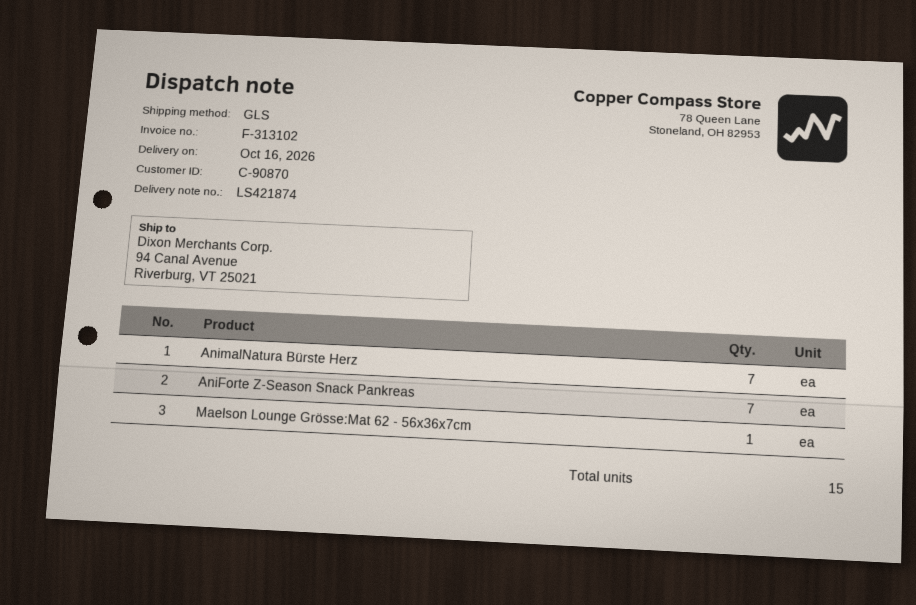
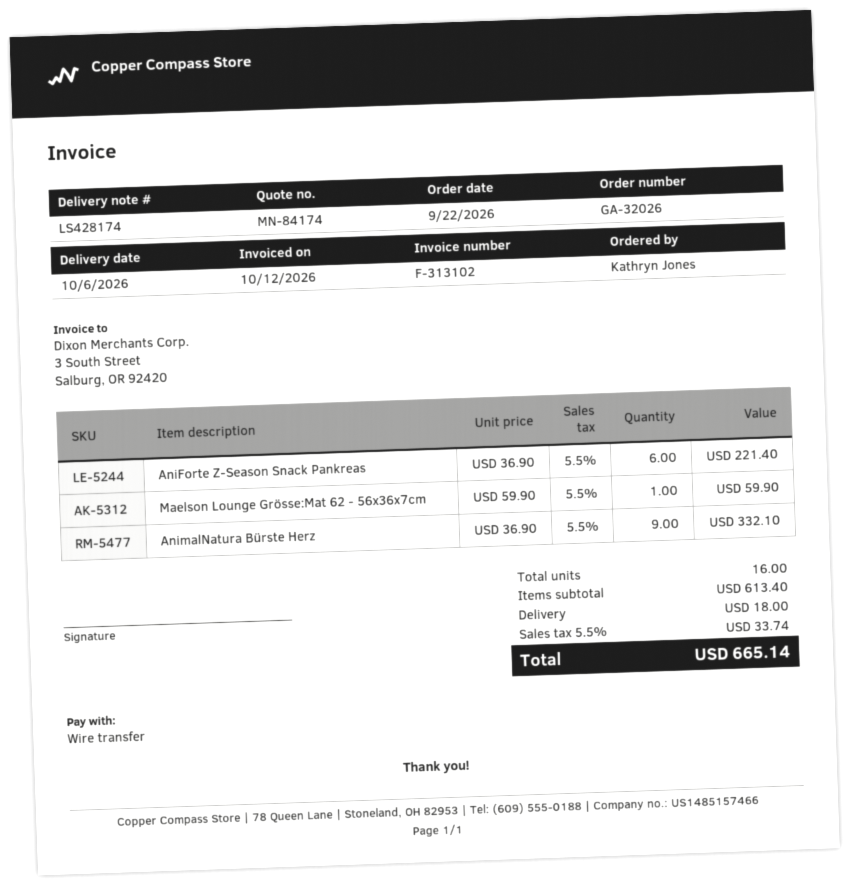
delivery note number: LS421874 -> LS428174
delivery date: 2026-10-16 -> 2026-10-06
AnimalNatura Bürste Herz: 7 -> 9
AniForte Z-Season Snack Pankreas: 7 -> 6
total quantity: 15 -> 16

